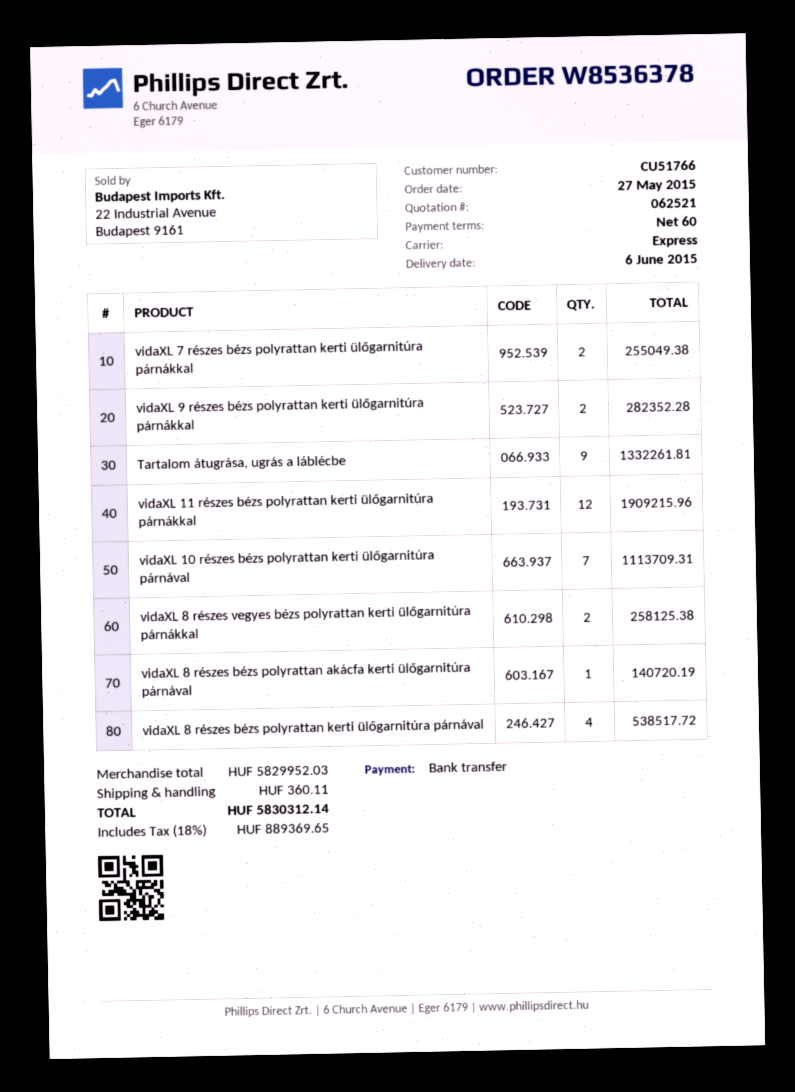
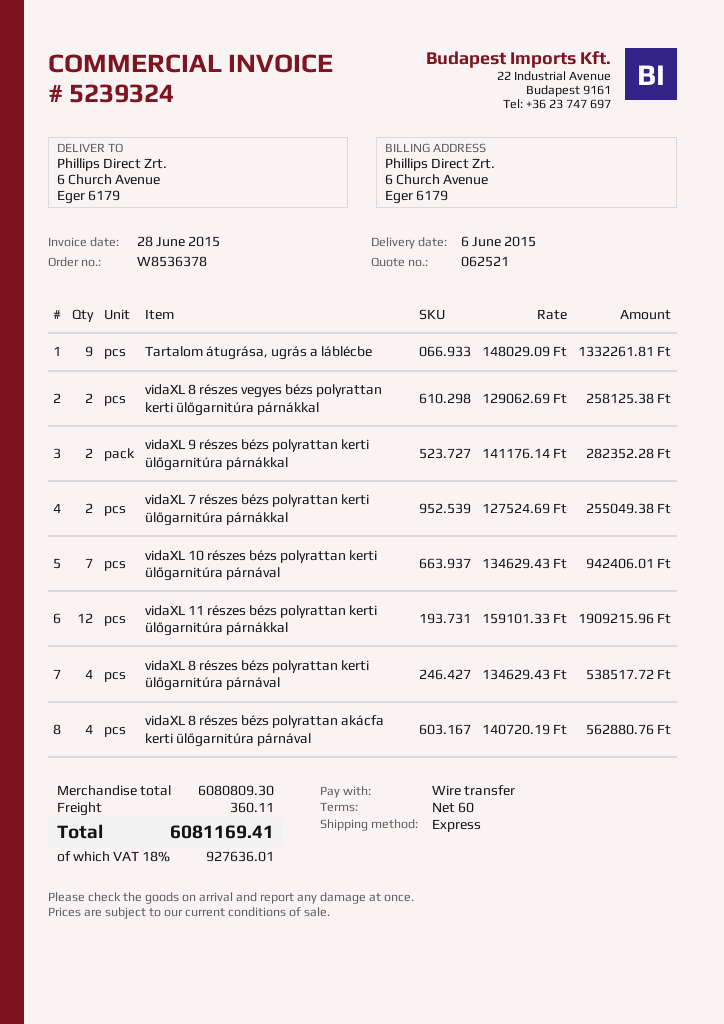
vidaXL 10 részes bézs polyrattan kerti ülőgarnitúra párnával: 7 for 1113709.31 -> 7 for 942406.01
vidaXL 8 részes bézs polyrattan akácfa kerti ülőgarnitúra párnával: 1 for 140720.19 -> 4 for 562880.76
subtotal: 5829952.03 -> 6080809.30
tax: 18% = 889369.65 -> 18% = 927636.01
total: 5830312.14 -> 6081169.41

